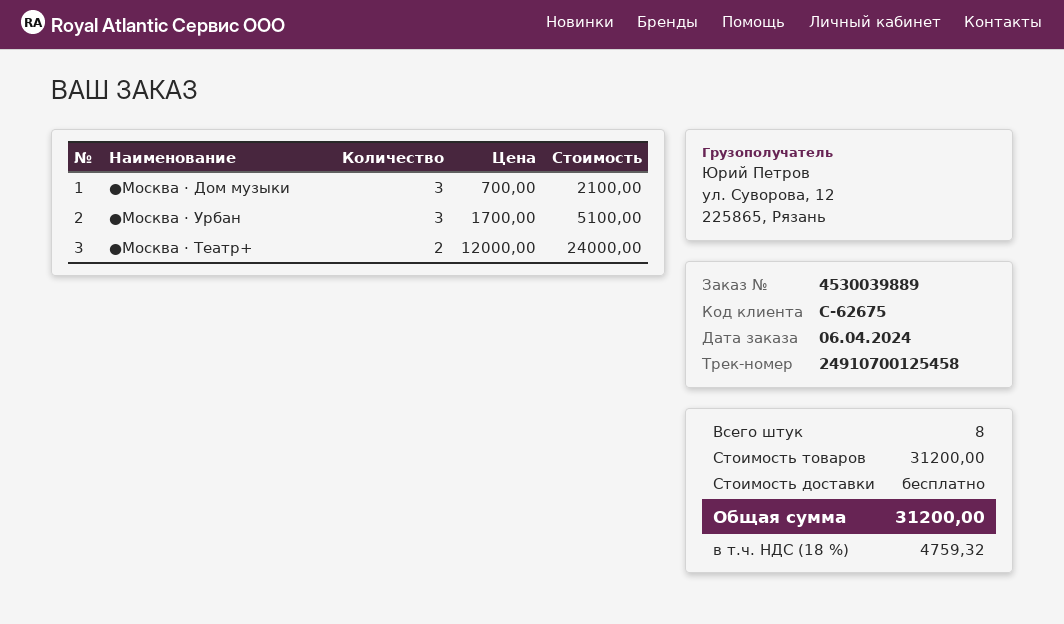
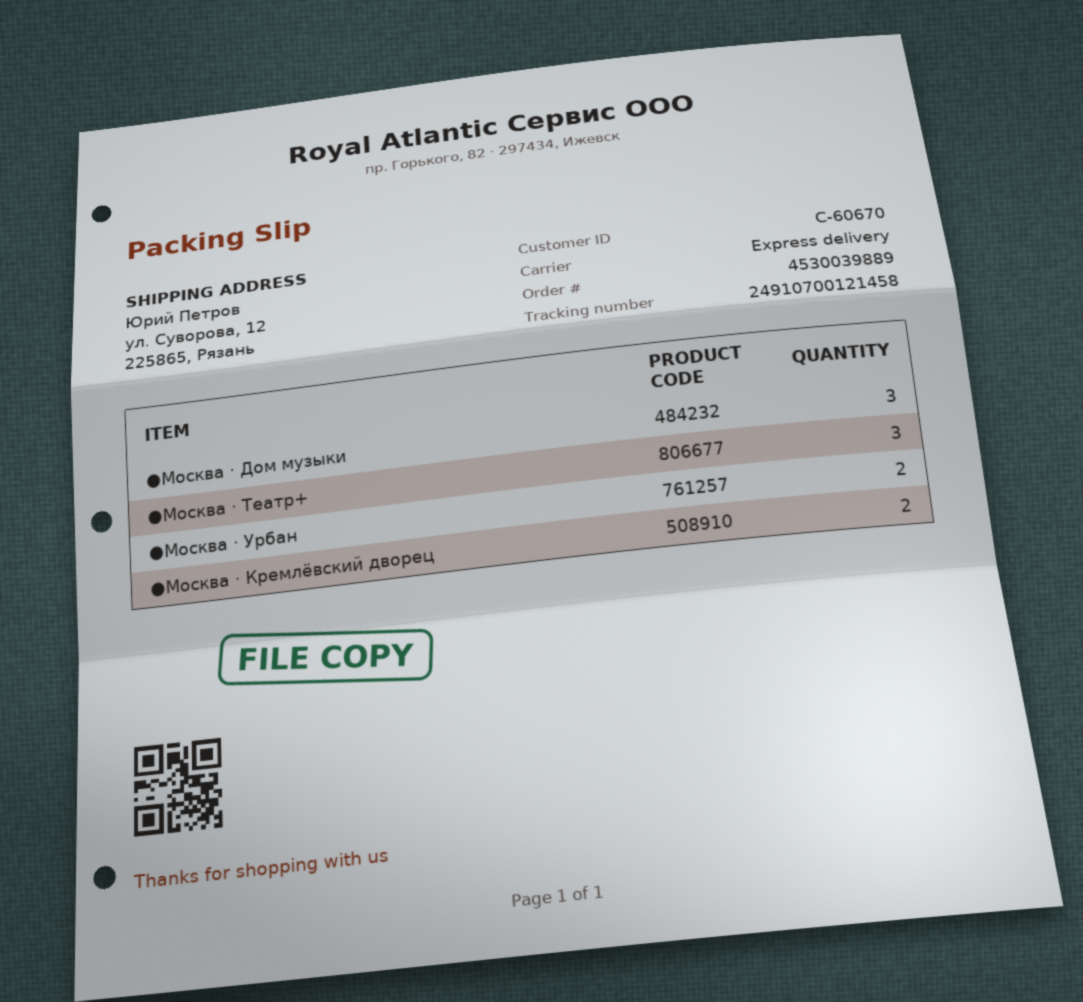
customer number: C-62675 -> C-60670
tracking number: 24910700125458 -> 24910700121458
●Москва · Урбан: 3 -> 2
●Москва · Театр+: 2 -> 3
●Москва · Кремлёвский дворец: none -> 2

